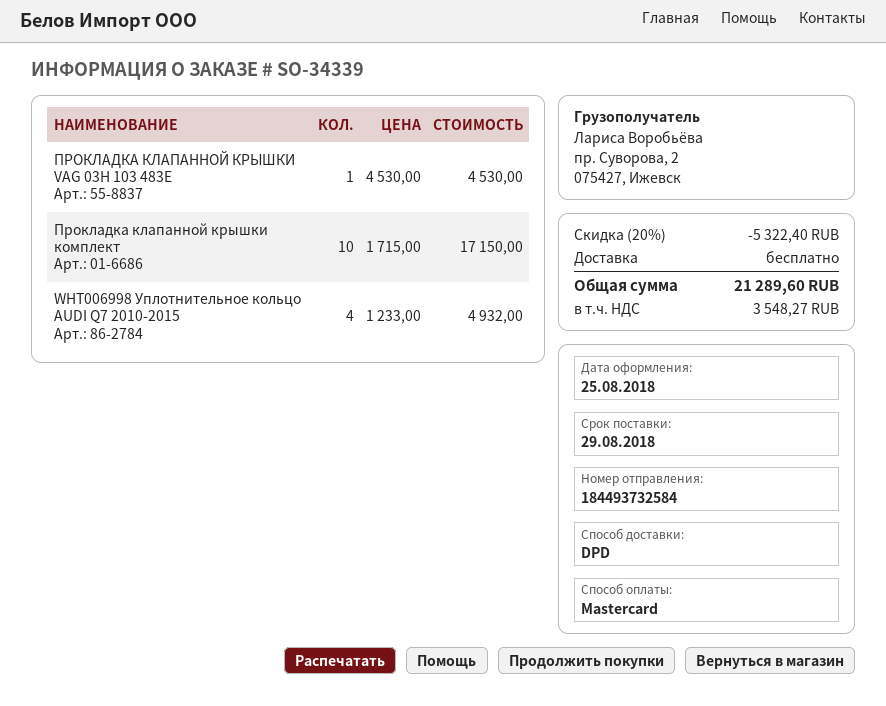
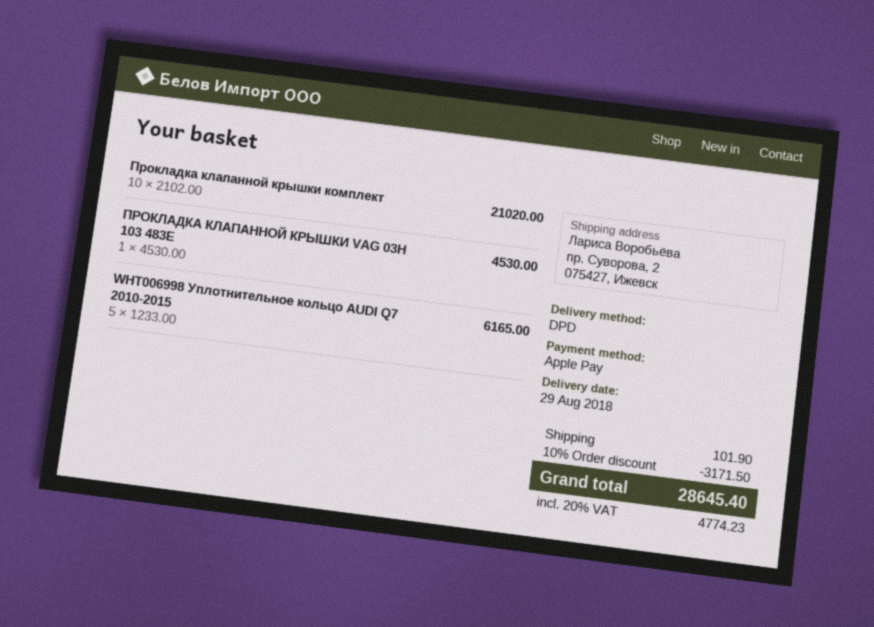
payment method: Mastercard -> Apple Pay
Прокладка клапанной крышки комплект: 10 x 1715.00 = 17150.00 -> 10 x 2102.00 = 21020.00
WHT006998 Уплотнительное кольцо AUDI Q7 2010-2015: 4 x 1233.00 = 4932.00 -> 5 x 1233.00 = 6165.00
discount: 20% = 5322.40 -> 10% = 3171.50
shipping: 0.00 -> 101.90
tax: 3548.27 -> 4774.23
total: 21289.60 -> 28645.40

